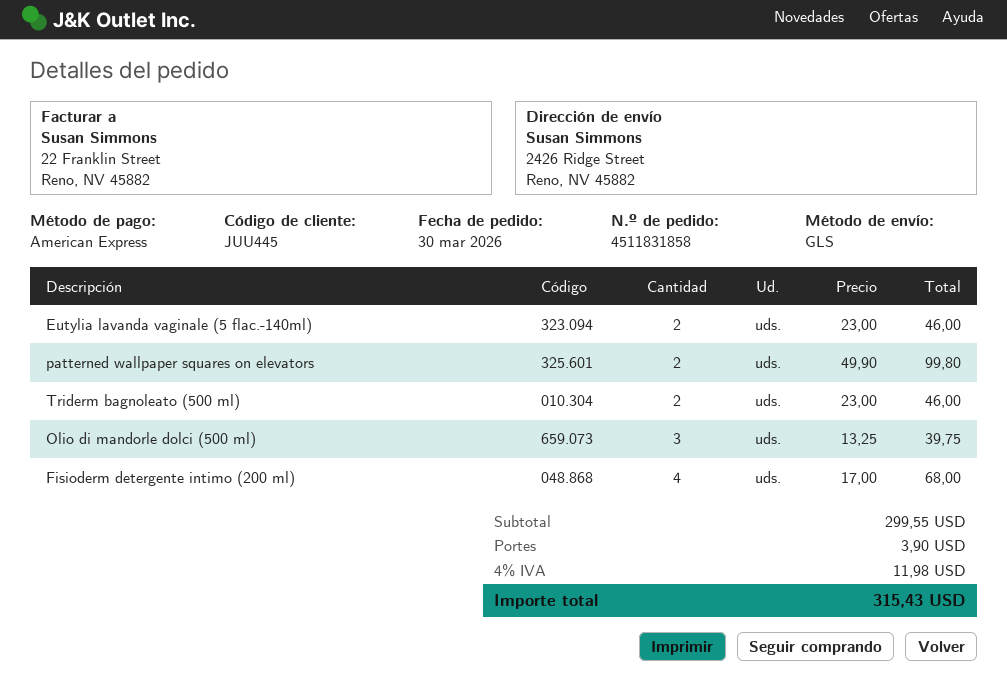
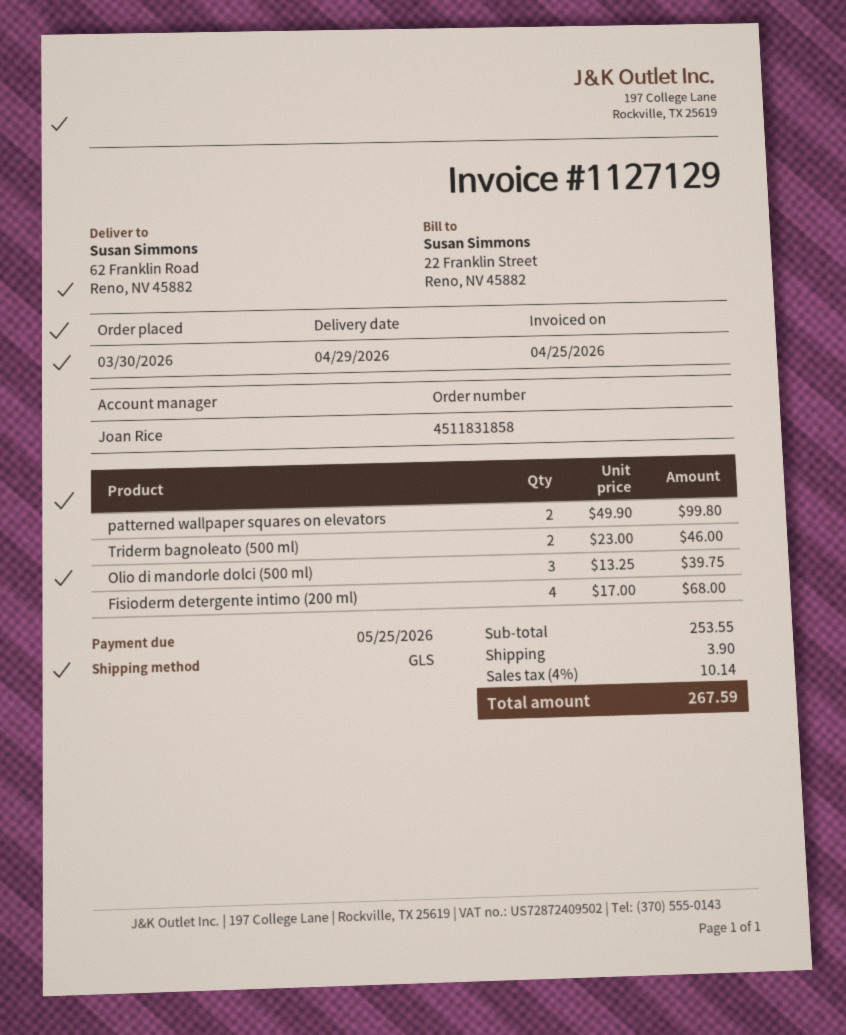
ship to: 2426 Ridge Street, Reno, NV 45882 -> 62 Franklin Road, Reno, NV 45882
Eutylia lavanda vaginale (5 flac.-140ml): 2 x 23.00 = 46.00 -> none
subtotal: 299.55 -> 253.55
tax: 4% = 11.98 -> 4% = 10.14
total: 315.43 -> 267.59

